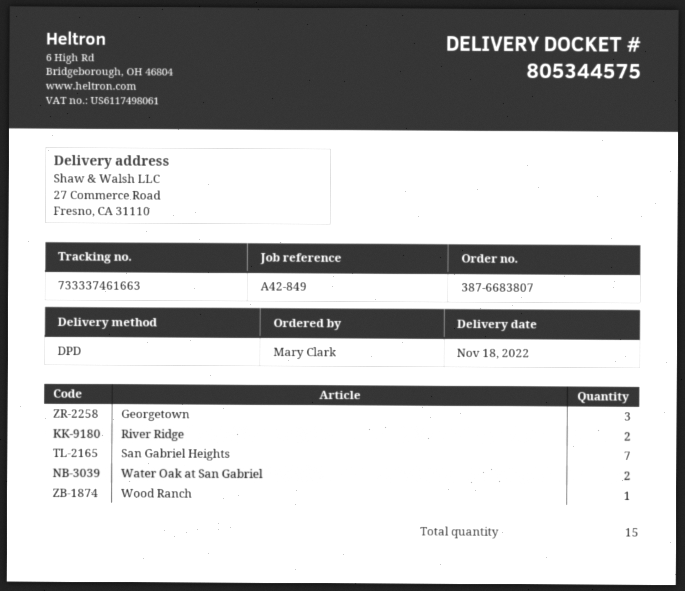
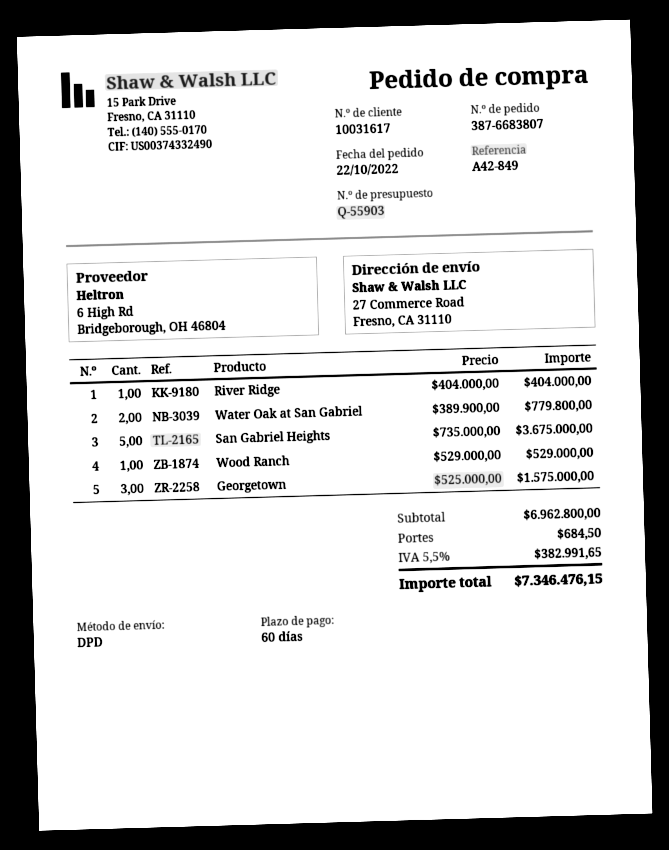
River Ridge: 2 -> 1
San Gabriel Heights: 7 -> 5

